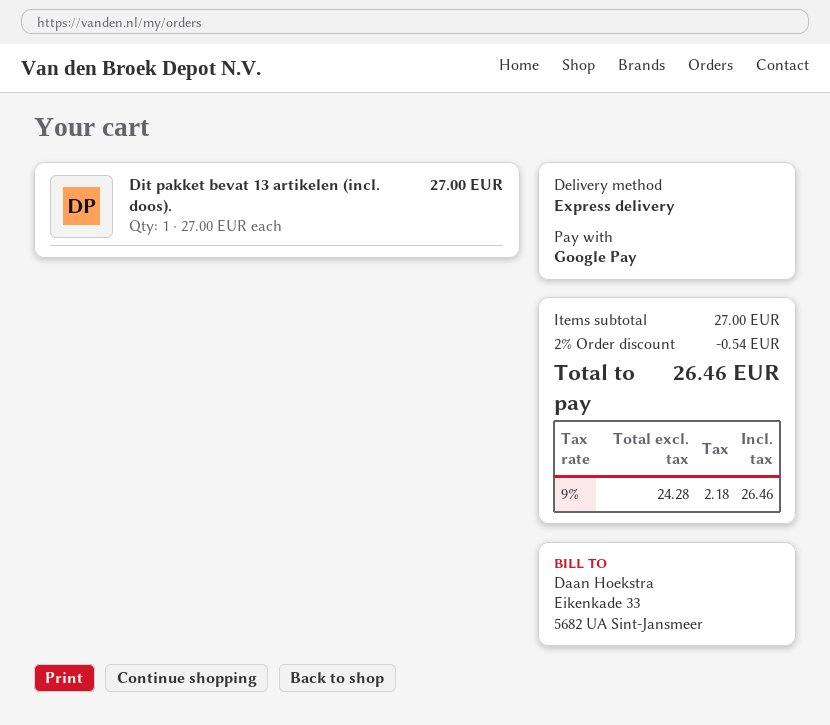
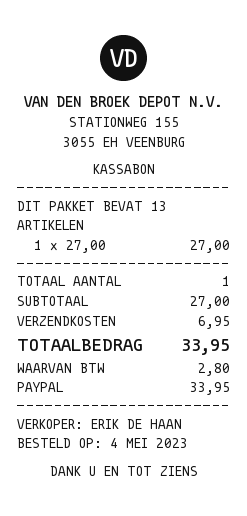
payment method: Google Pay -> PayPal
discount: 2% = 0.54 -> none
shipping: none -> 6.95
tax: 2.18 -> 2.80
total: 26.46 -> 33.95

